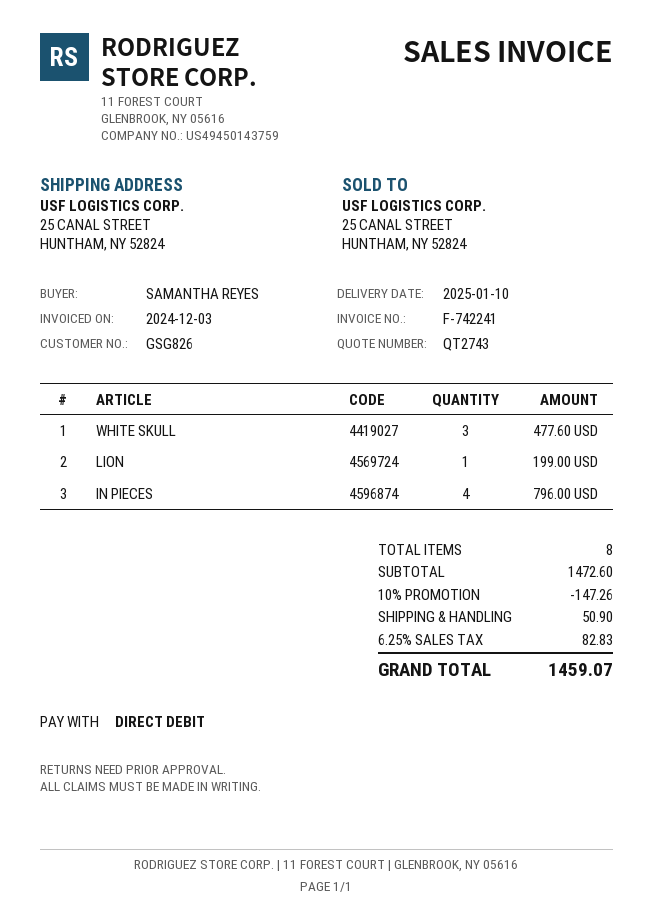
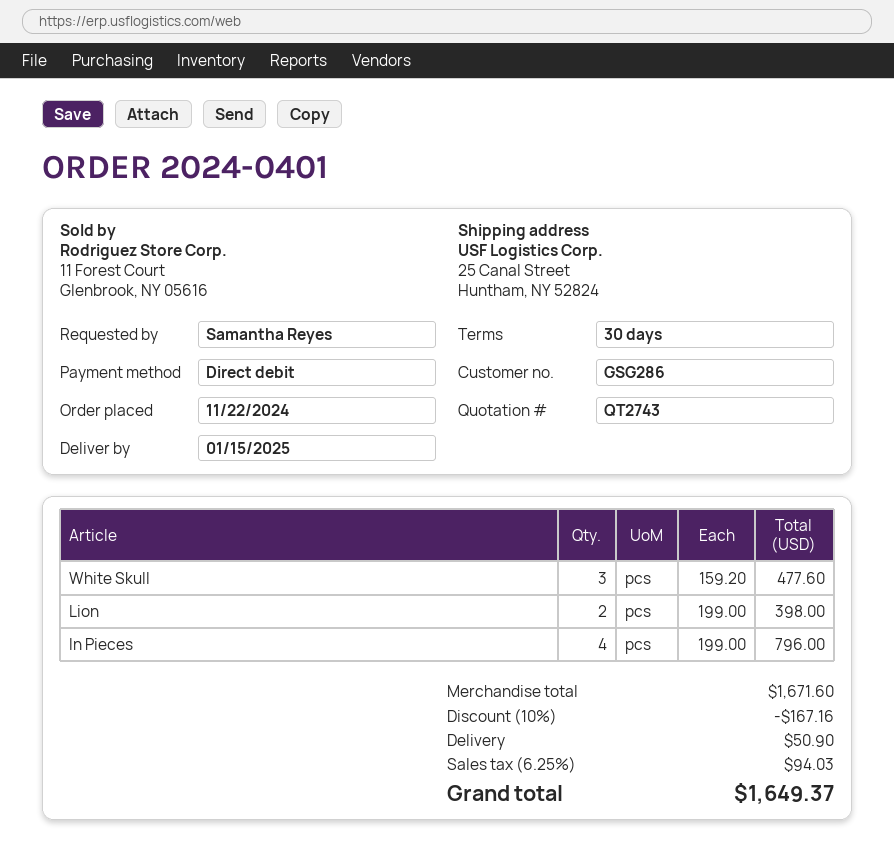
delivery date: 2025-01-10 -> 2025-01-15
customer number: GSG826 -> GSG286
LION: 1 for 199.00 -> 2 for 398.00
subtotal: 1472.60 -> 1671.60
discount: 10% = 147.26 -> 10% = 167.16
tax: 6.25% = 82.83 -> 6.25% = 94.03
total: 1459.07 -> 1649.37

